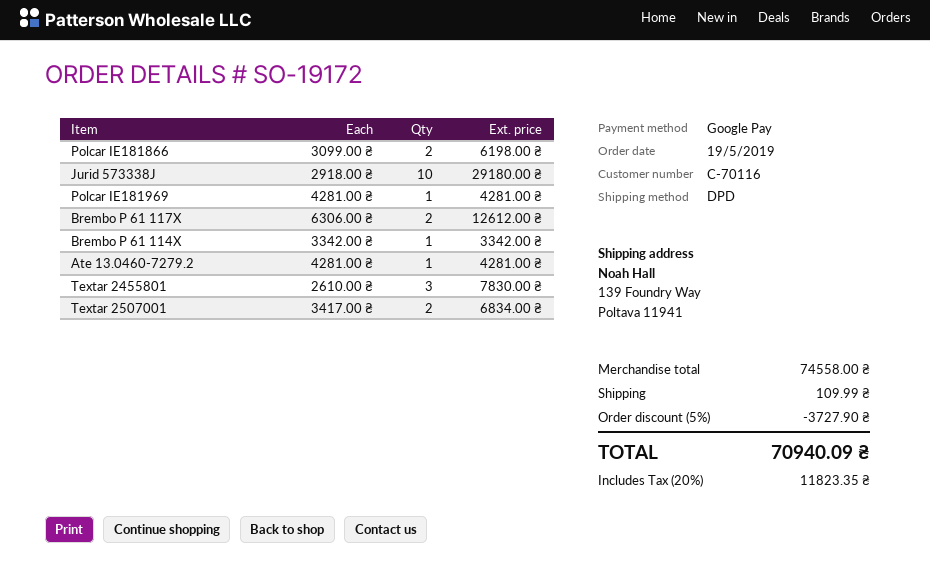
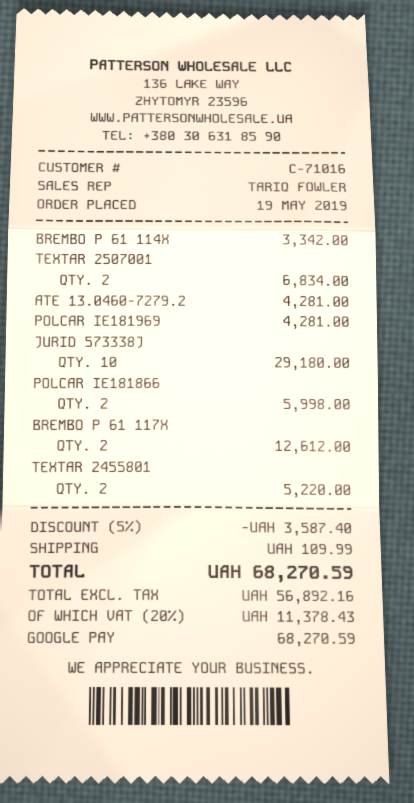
customer number: C-70116 -> C-71016
Polcar IE181866: 2 for 6198.00 -> 2 for 5998.00
Textar 2455801: 3 for 7830.00 -> 2 for 5220.00
discount: 5% = 3727.90 -> 5% = 3587.40
tax: 20% = 11823.35 -> 20% = 11378.43
total: 70940.09 -> 68270.59

